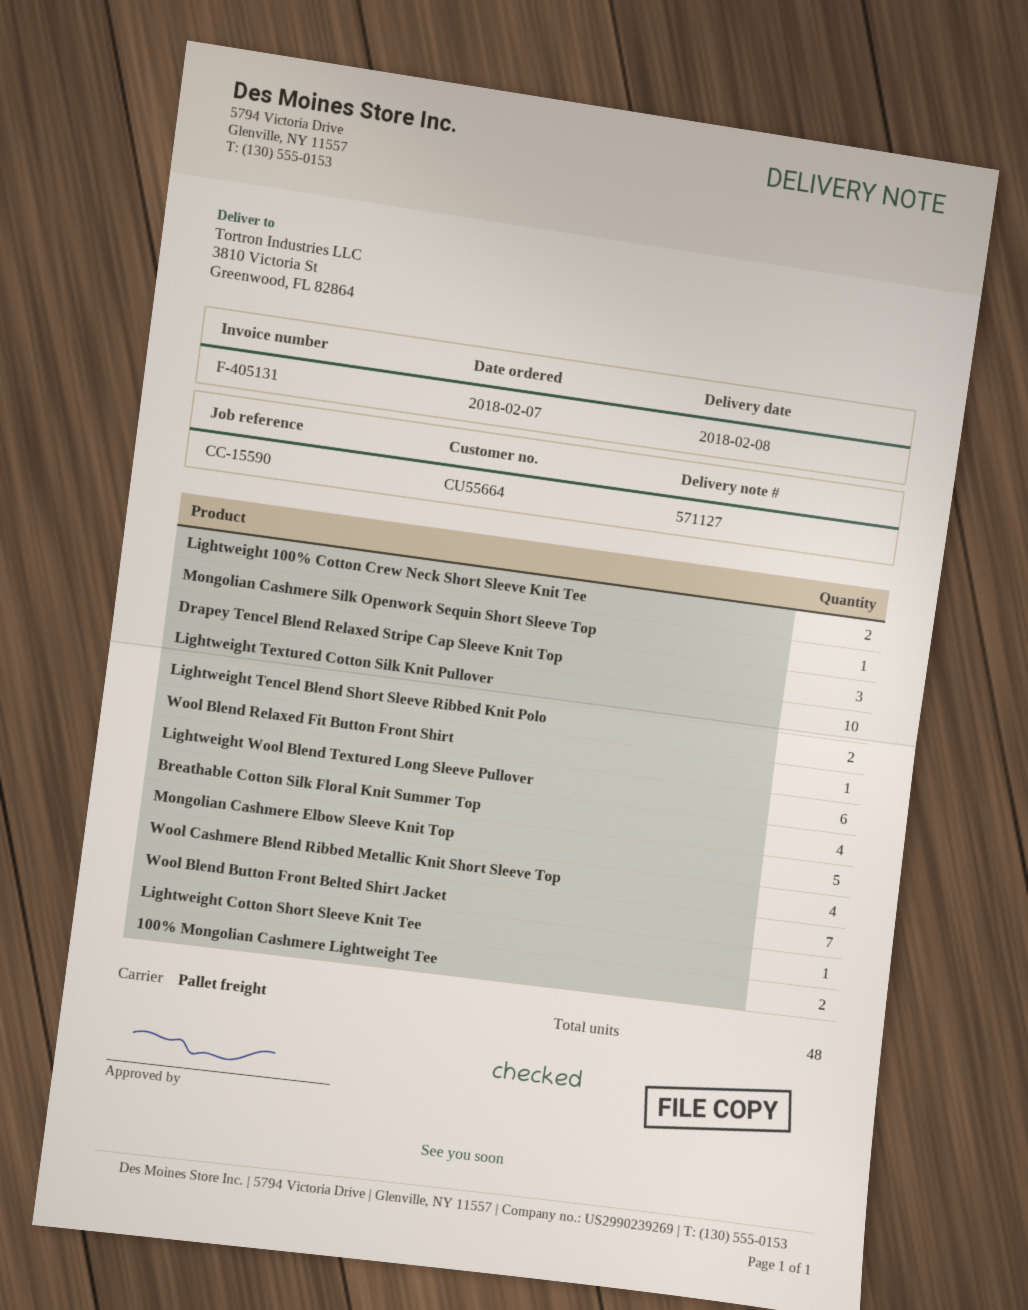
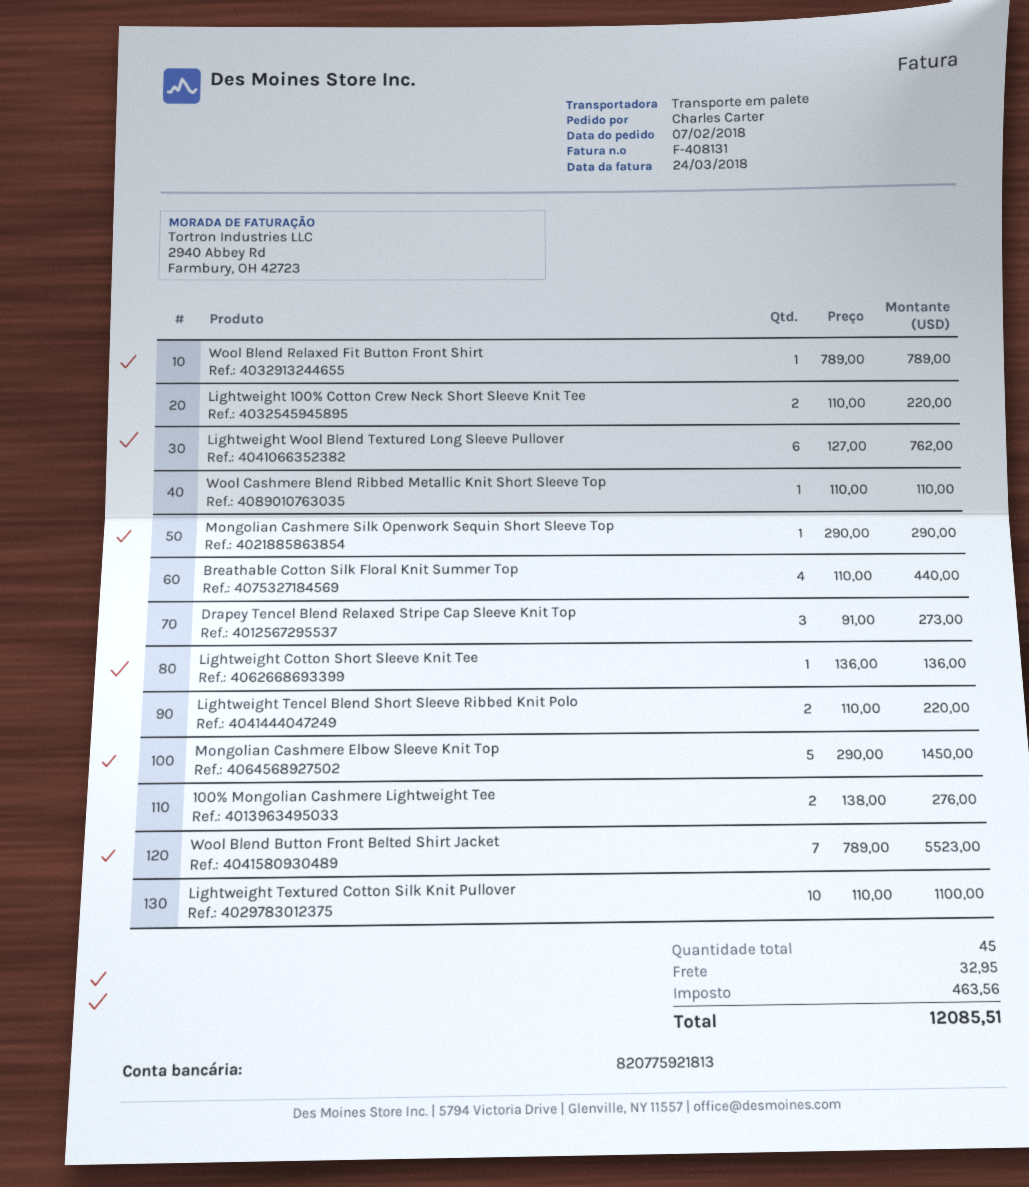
invoice number: F-405131 -> F-408131
Wool Cashmere Blend Ribbed Metallic Knit Short Sleeve Top: 4 -> 1
total quantity: 48 -> 45

